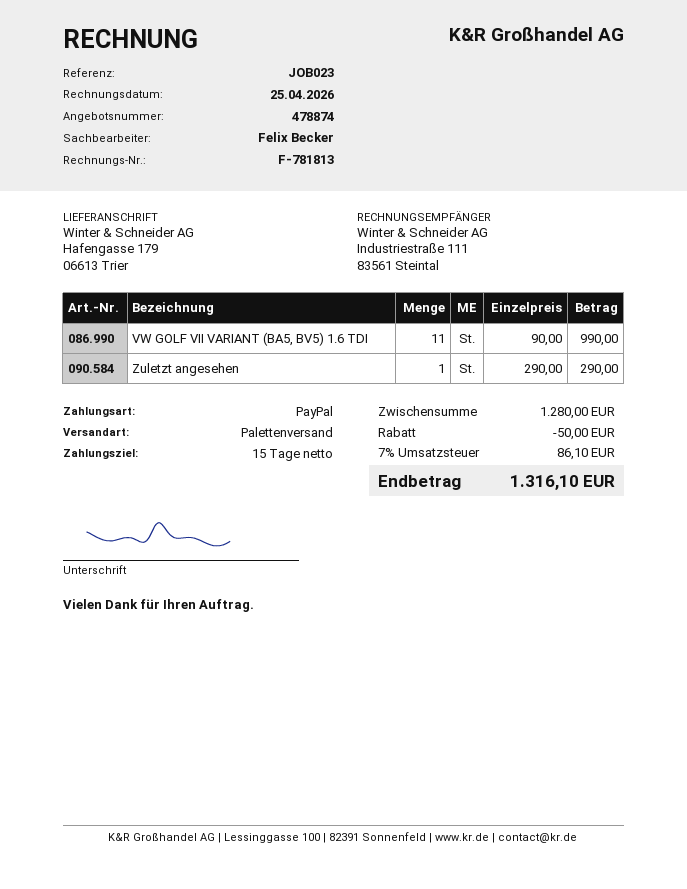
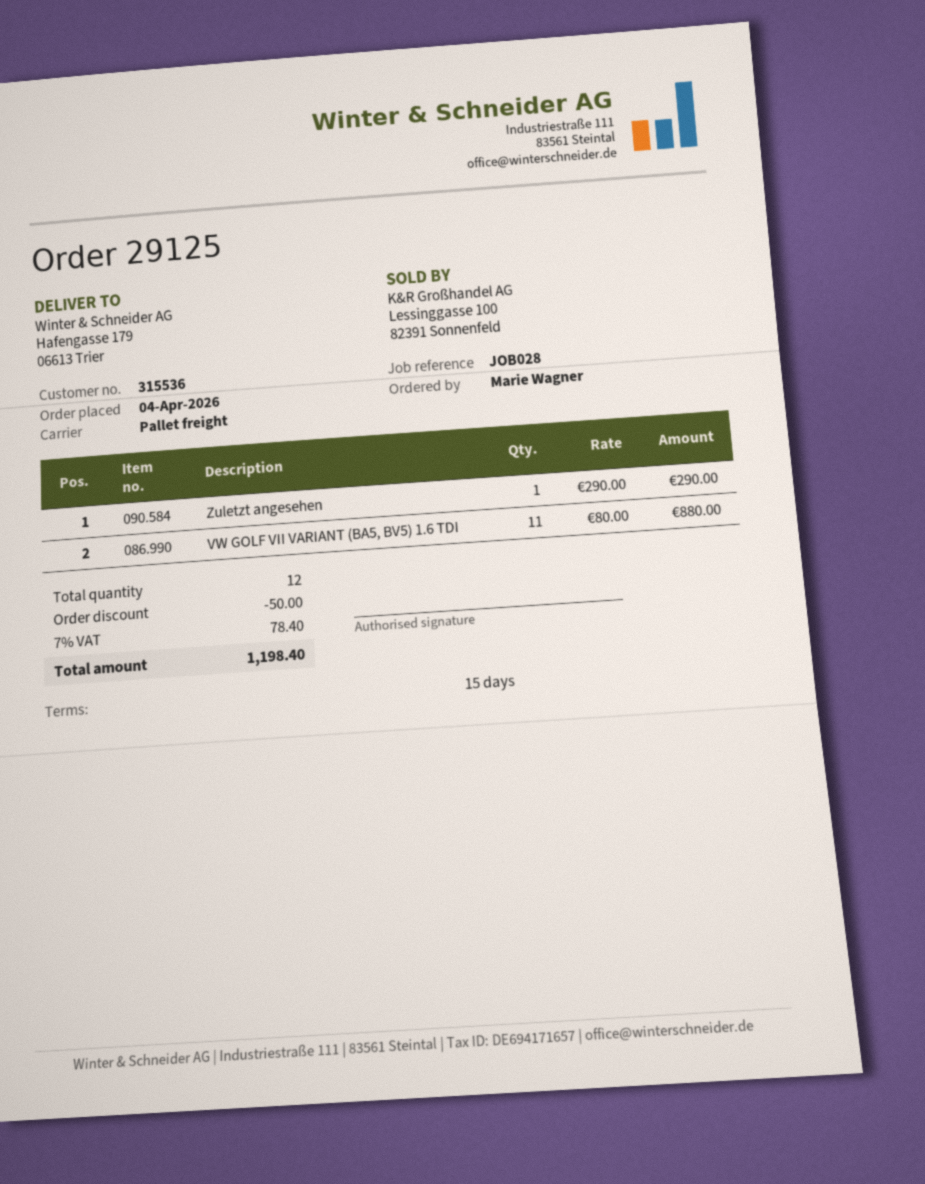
reference: JOB023 -> JOB028
VW GOLF VII VARIANT (BA5, BV5) 1.6 TDI: 11 x 90.00 = 990.00 -> 11 x 80.00 = 880.00
tax: 7% = 86.10 -> 7% = 78.40
total: 1316.10 -> 1198.40

